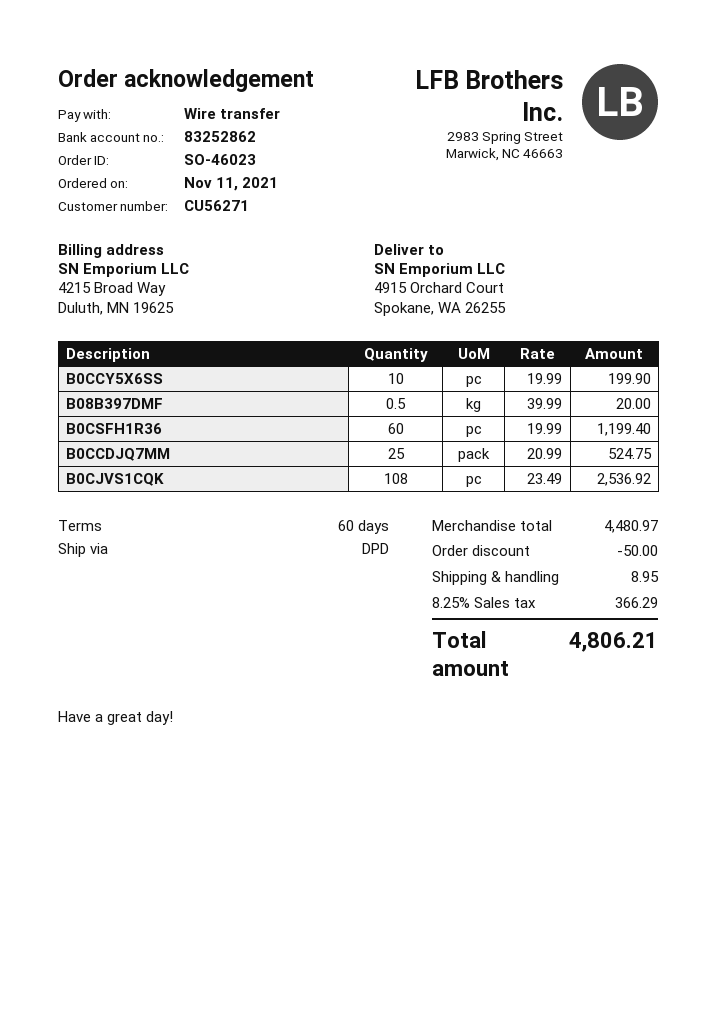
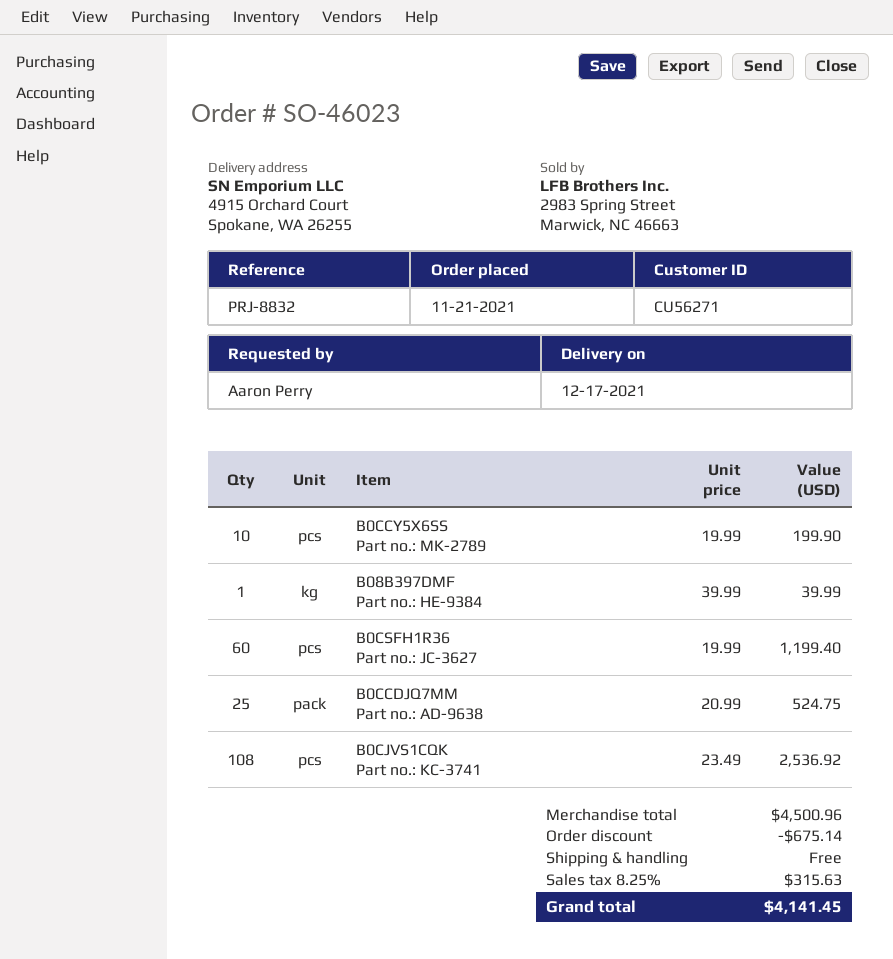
order date: 2021-11-11 -> 2021-11-21
B08B397DMF: 0.5 x 39.99 = 20.00 -> 1 x 39.99 = 39.99
subtotal: 4480.97 -> 4500.96
discount: 50.00 -> 675.14
shipping: 8.95 -> 0.00
tax: 8.25% = 366.29 -> 8.25% = 315.63
total: 4806.21 -> 4141.45

